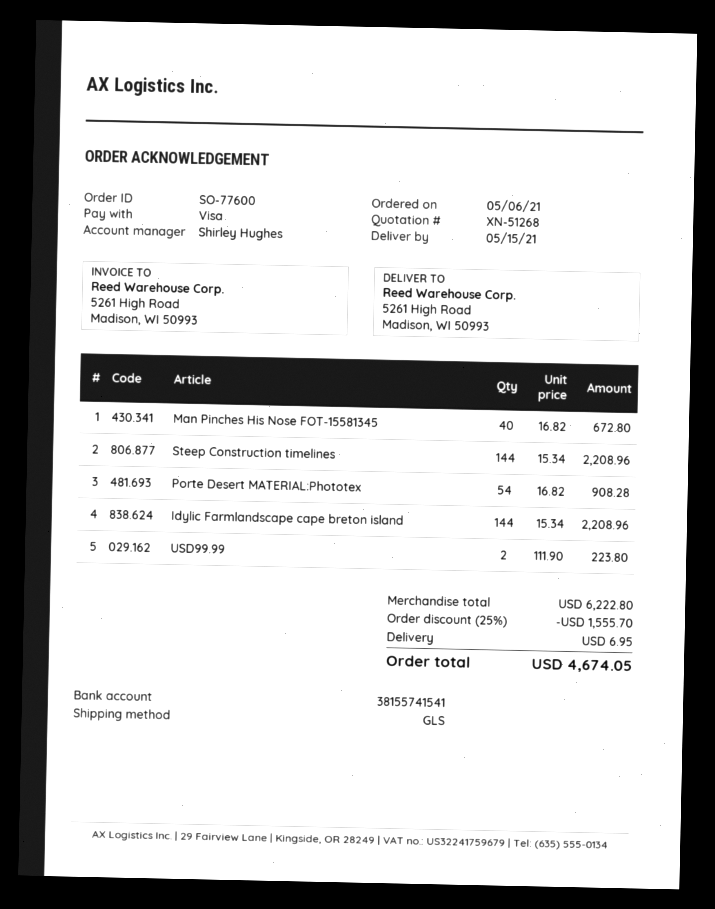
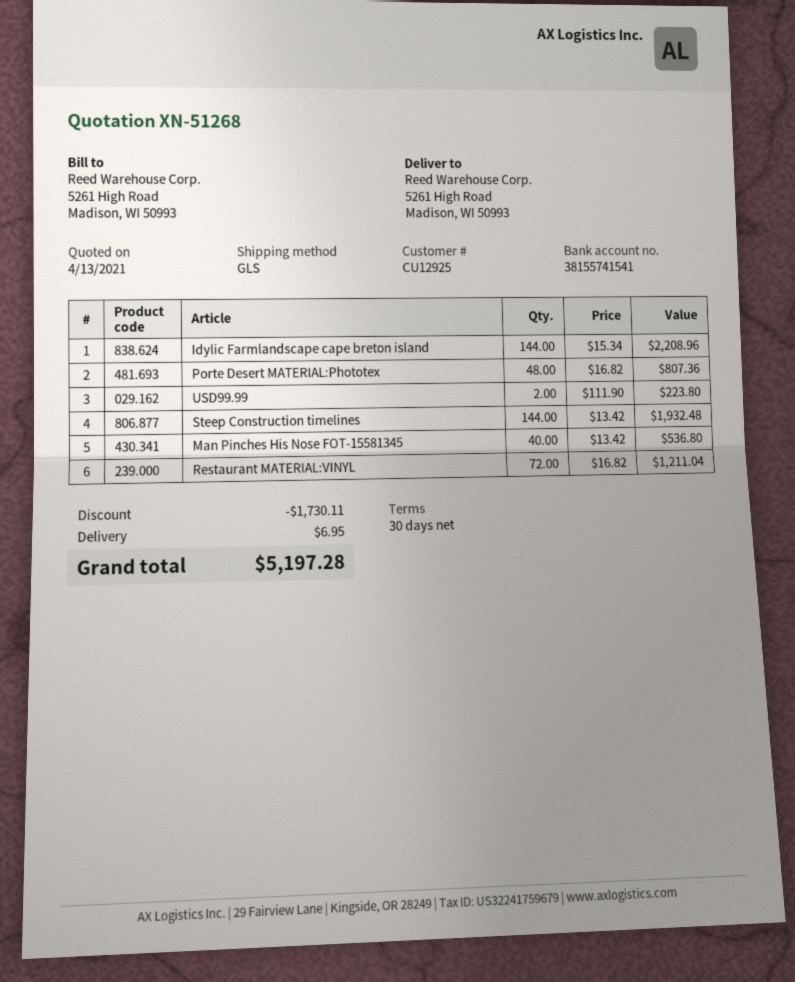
Man Pinches His Nose FOT-15581345: 40 x 16.82 = 672.80 -> 40 x 13.42 = 536.80
Steep Construction timelines: 144 x 15.34 = 2208.96 -> 144 x 13.42 = 1932.48
Porte Desert MATERIAL:Phototex: 54 x 16.82 = 908.28 -> 48 x 16.82 = 807.36
Restaurant MATERIAL:VINYL: none -> 72 x 16.82 = 1211.04
discount: 1555.70 -> 1730.11
total: 4674.05 -> 5197.28

